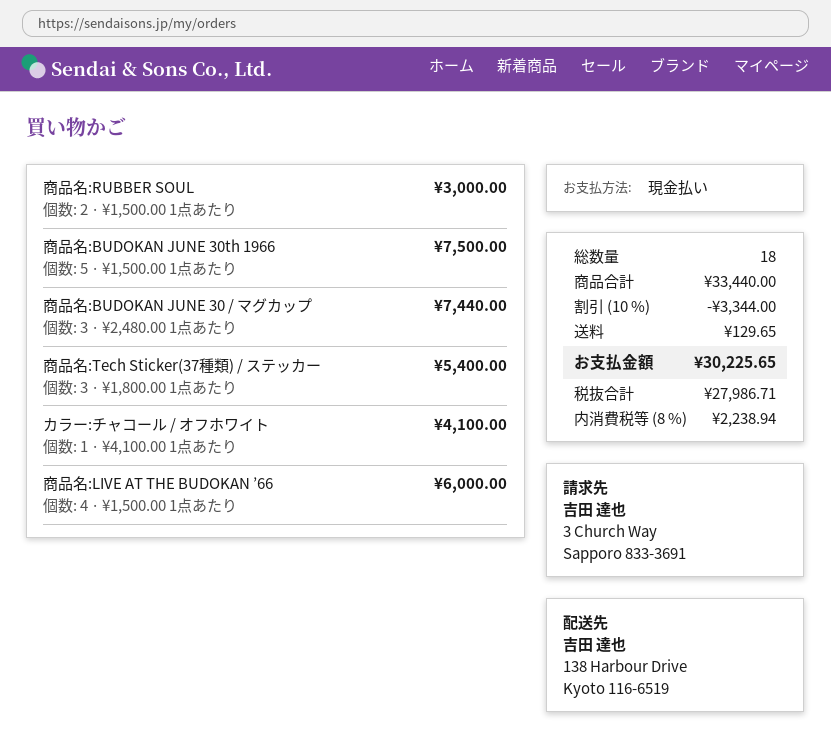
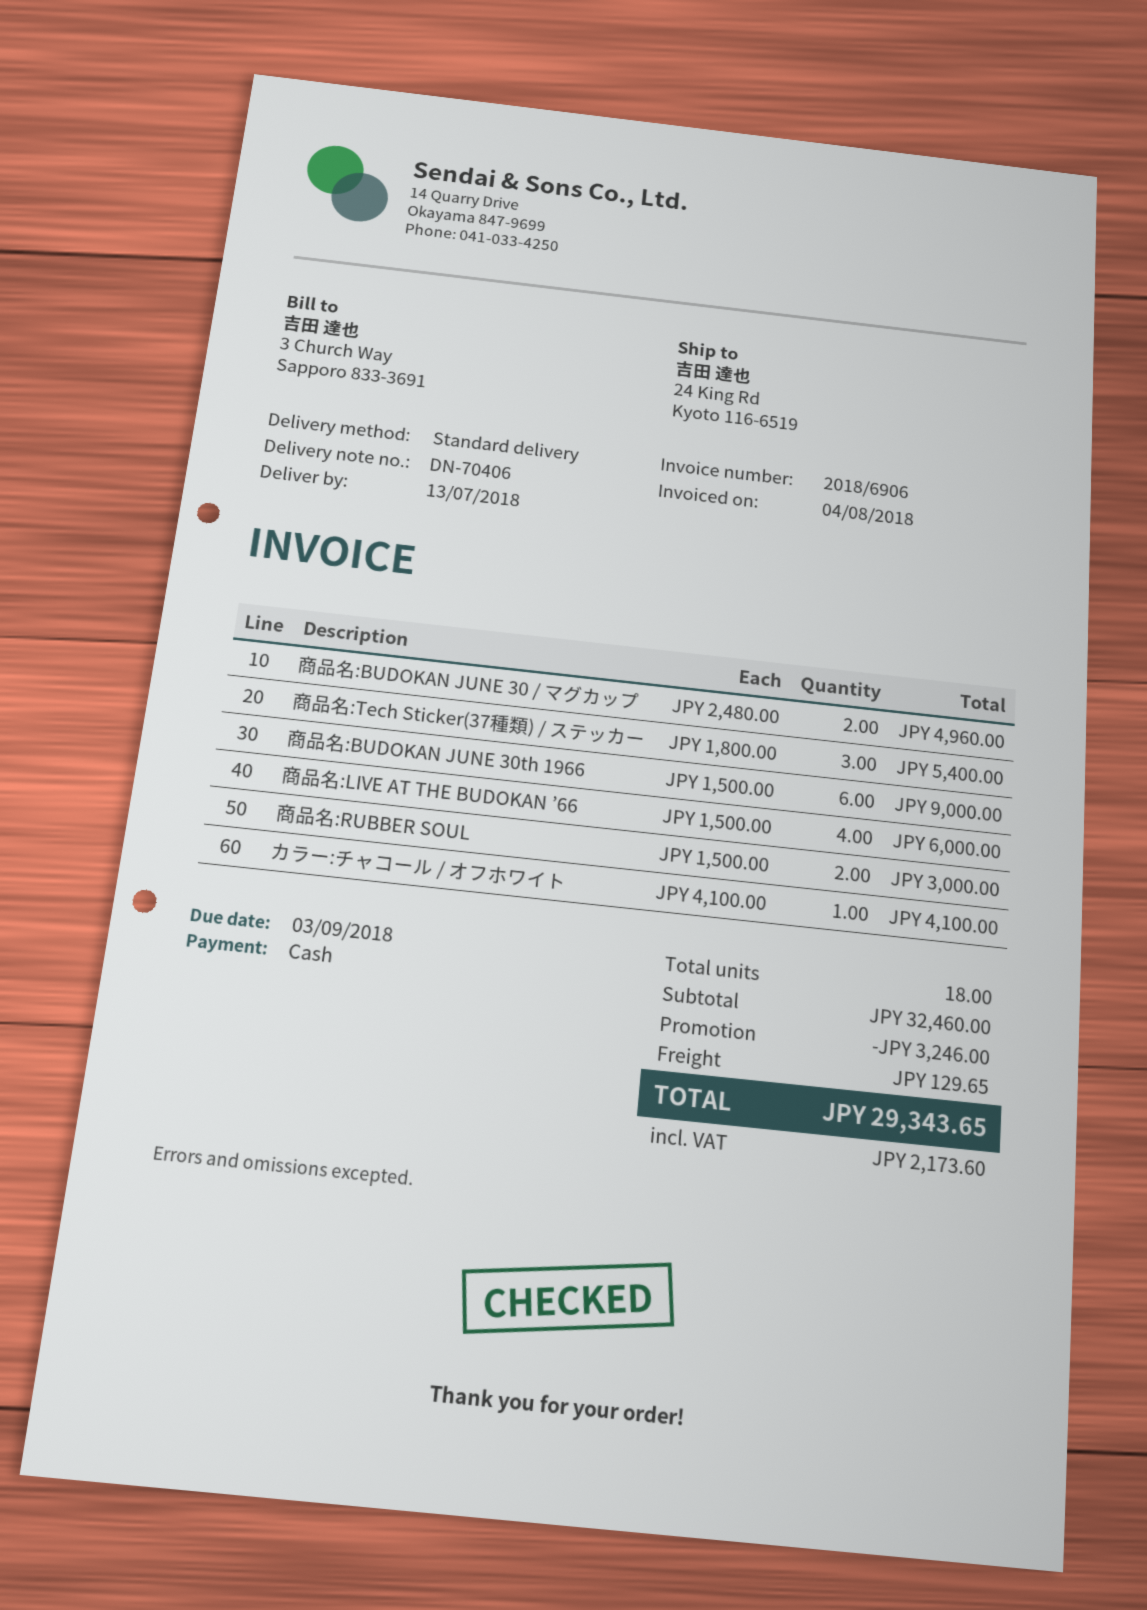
ship to: 138 Harbour Drive, Kyoto 116-6519 -> 24 King Rd, Kyoto 116-6519
商品名:BUDOKAN JUNE 30th 1966: 5 x 1500.00 = 7500.00 -> 6 x 1500.00 = 9000.00
商品名:BUDOKAN JUNE 30 / マグカップ: 3 x 2480.00 = 7440.00 -> 2 x 2480.00 = 4960.00
subtotal: 33440.00 -> 32460.00
discount: 3344.00 -> 3246.00
tax: 2238.94 -> 2173.60
total: 30225.65 -> 29343.65

